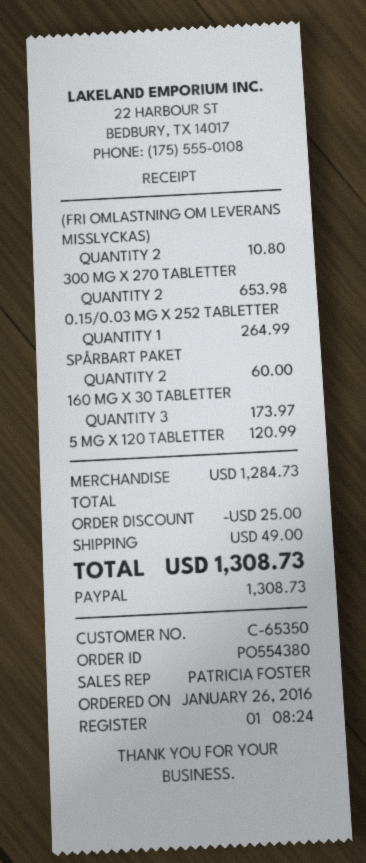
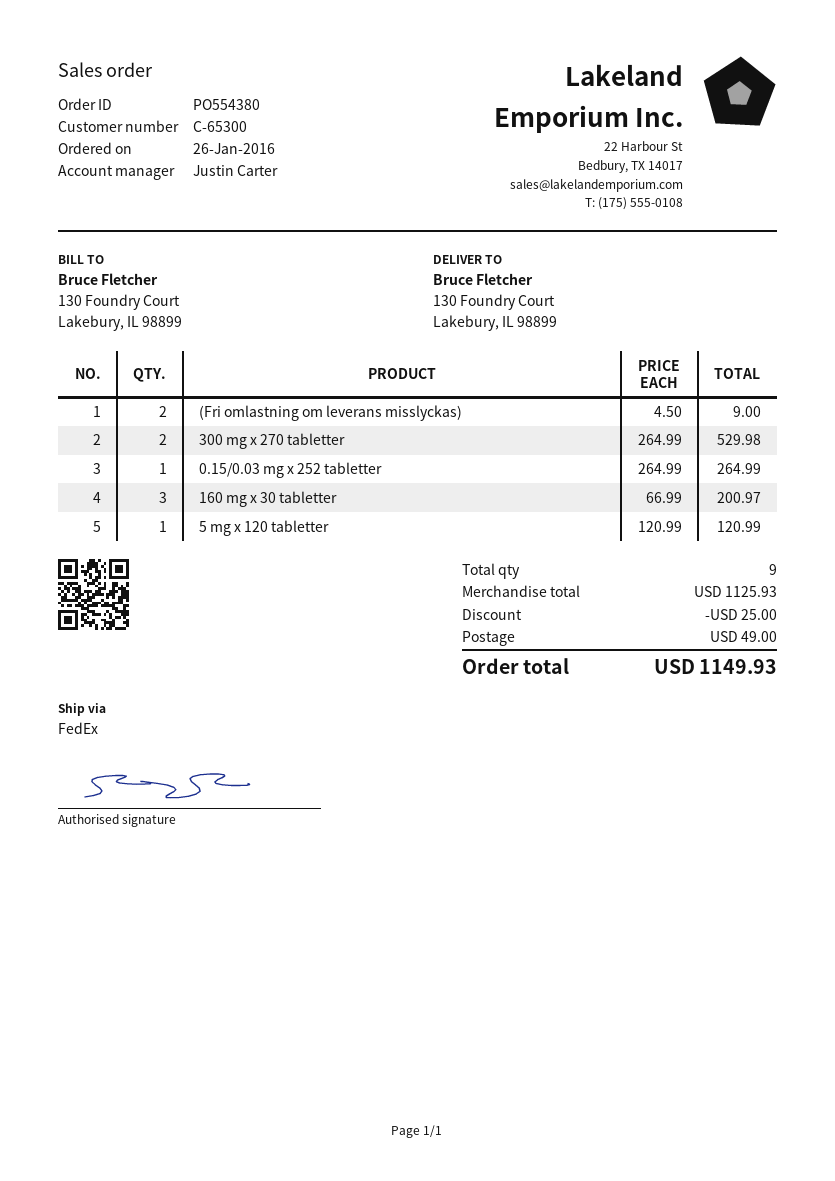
customer number: C-65350 -> C-65300
sales rep: PATRICIA FOSTER -> Justin Carter
(FRI OMLASTNING OM LEVERANS MISSLYCKAS): 2 for 10.80 -> 2 for 9.00
300 MG X 270 TABLETTER: 2 for 653.98 -> 2 for 529.98
SPÅRBART PAKET: 2 for 60.00 -> none
160 MG X 30 TABLETTER: 3 for 173.97 -> 3 for 200.97
subtotal: 1284.73 -> 1125.93
total: 1308.73 -> 1149.93

